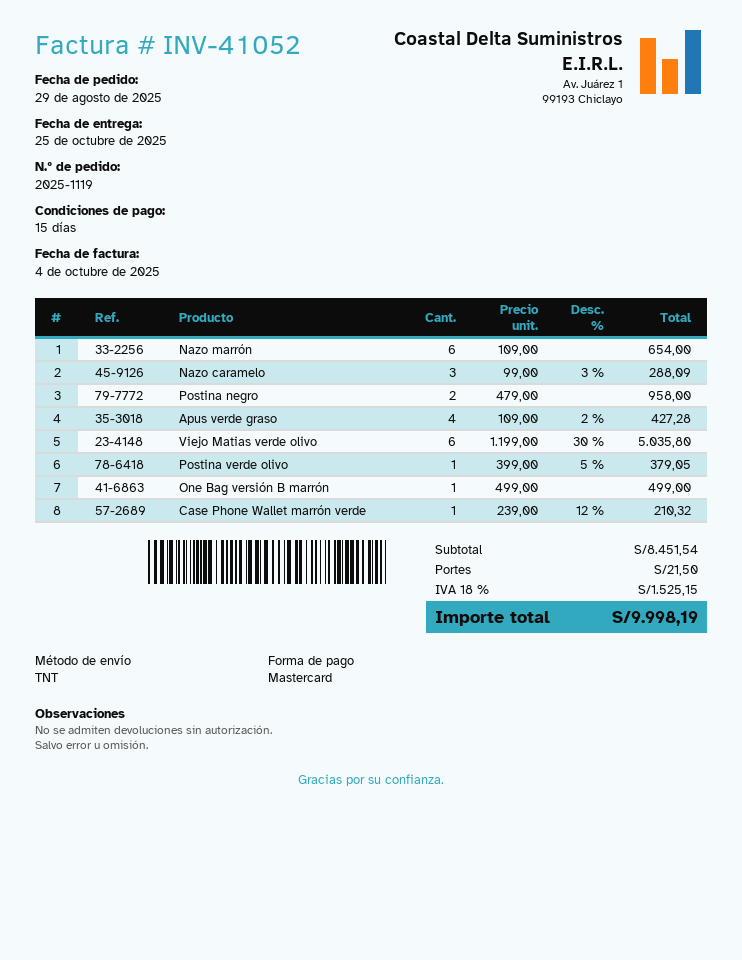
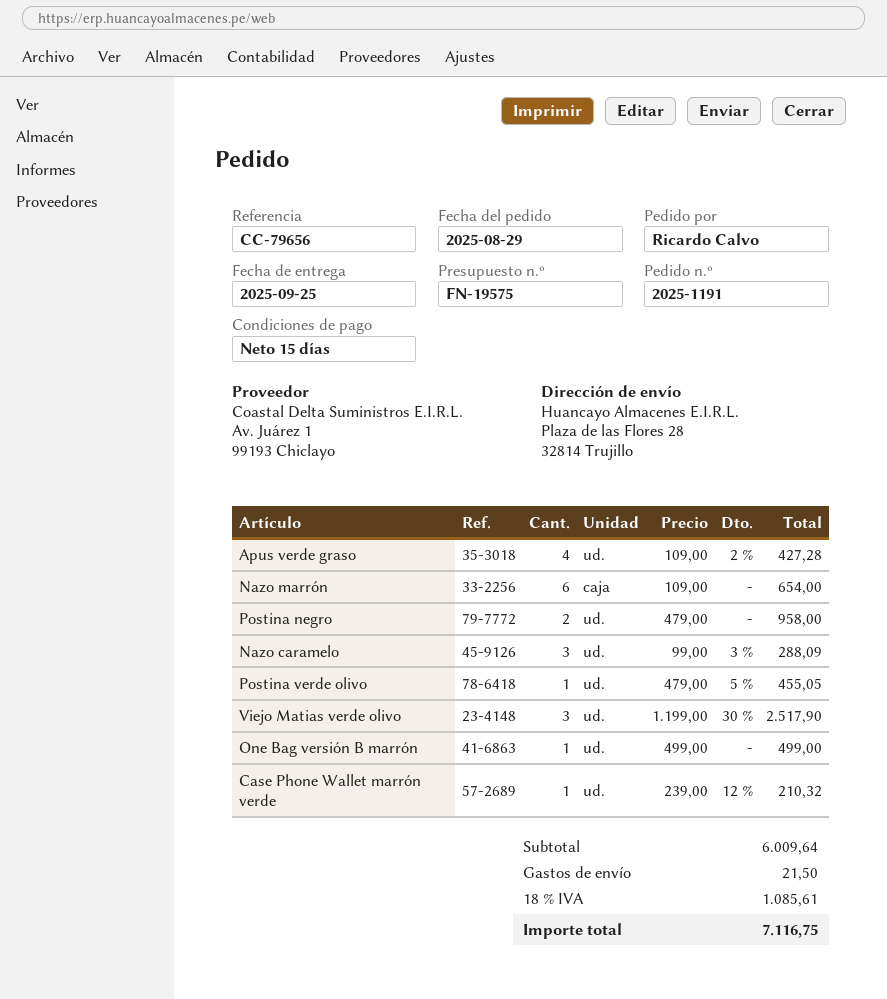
order number: 2025-1119 -> 2025-1191
delivery date: 2025-10-25 -> 2025-09-25
Viejo Matias verde olivo: 6 x 1199.00 - 30% = 5035.80 -> 3 x 1199.00 - 30% = 2517.90
Postina verde olivo: 1 x 399.00 - 5% = 379.05 -> 1 x 479.00 - 5% = 455.05
subtotal: 8451.54 -> 6009.64
tax: 18% = 1525.15 -> 18% = 1085.61
total: 9998.19 -> 7116.75

